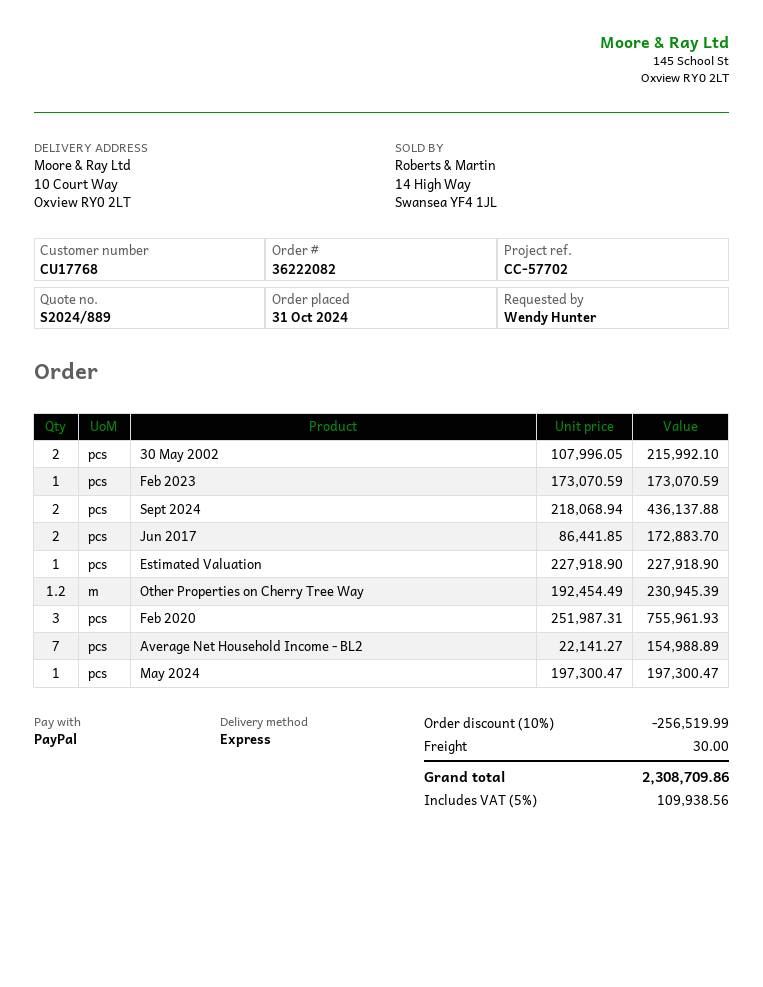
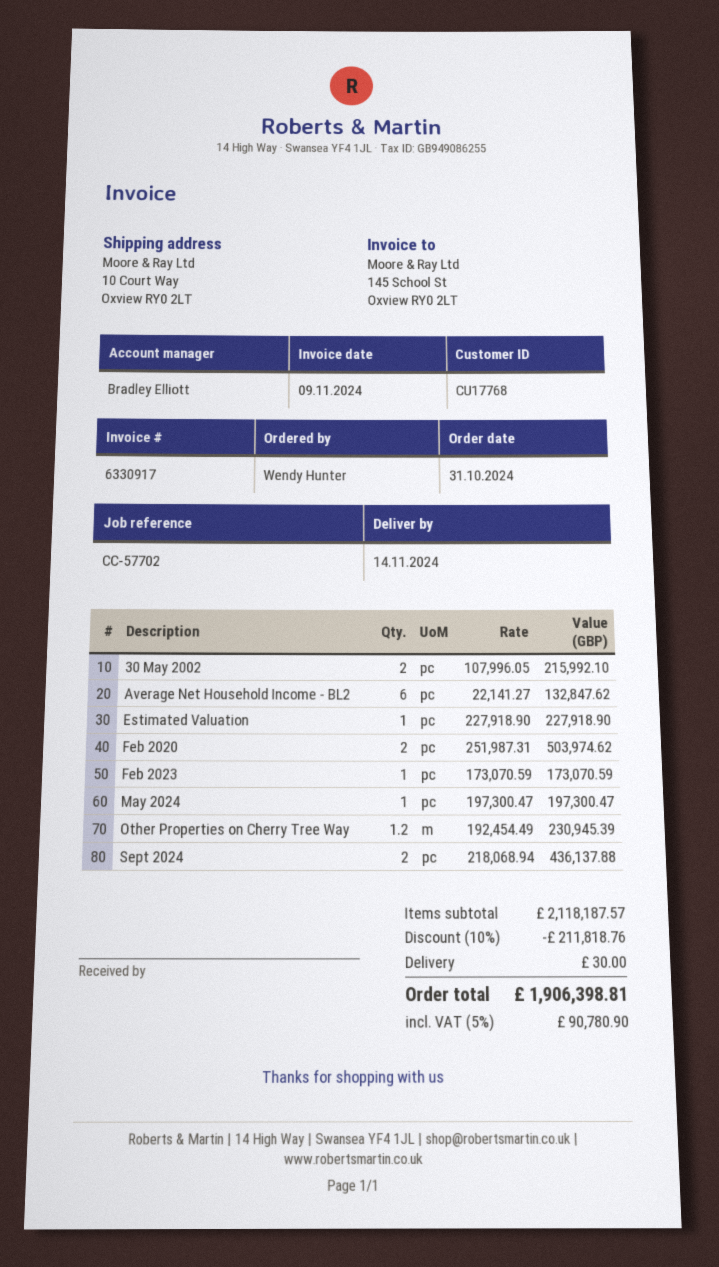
Jun 2017: 2 x 86441.85 = 172883.70 -> none
Feb 2020: 3 x 251987.31 = 755961.93 -> 2 x 251987.31 = 503974.62
Average Net Household Income - BL2: 7 x 22141.27 = 154988.89 -> 6 x 22141.27 = 132847.62
discount: 10% = 256519.99 -> 10% = 211818.76
tax: 5% = 109938.56 -> 5% = 90780.90
total: 2308709.86 -> 1906398.81

